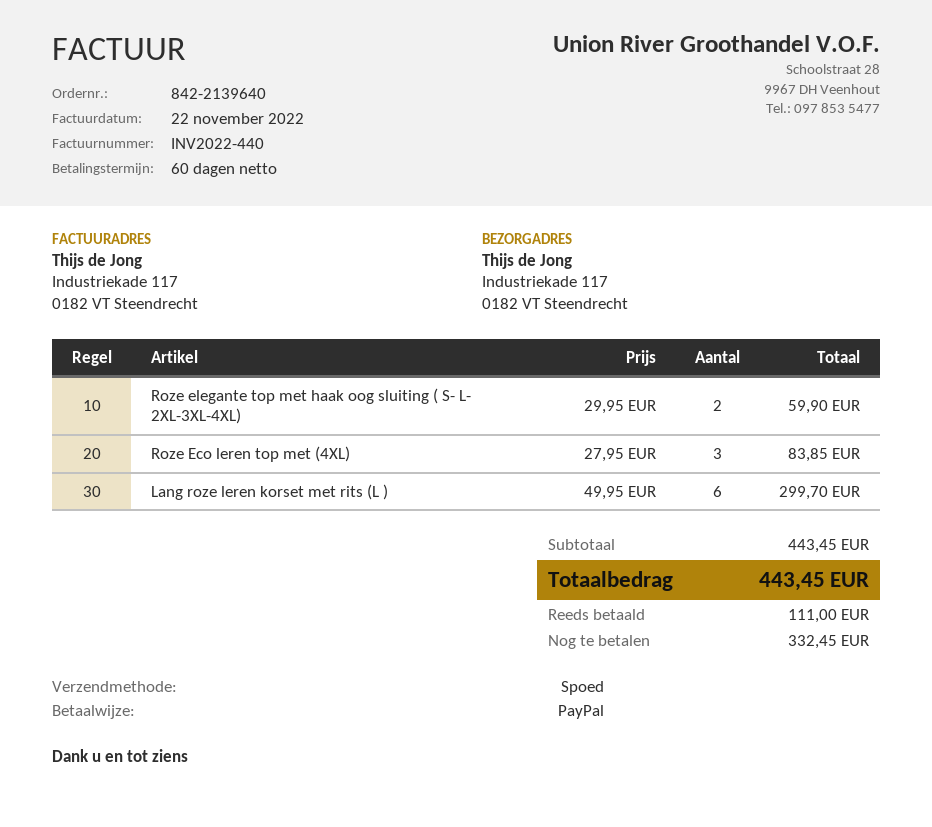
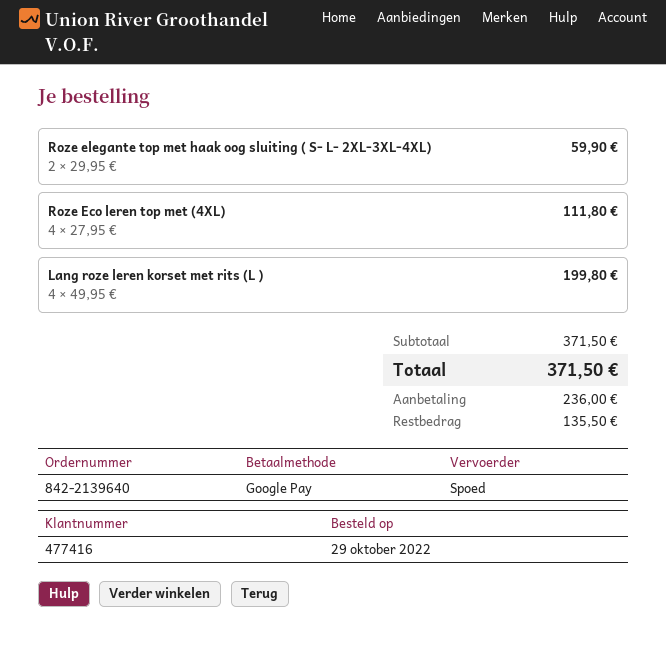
payment method: PayPal -> Google Pay
Roze Eco leren top met (4XL): 3 x 27.95 = 83.85 -> 4 x 27.95 = 111.80
Lang roze leren korset met rits (L ): 6 x 49.95 = 299.70 -> 4 x 49.95 = 199.80
subtotal: 443.45 -> 371.50
total: 443.45 -> 371.50
deposit: 111.00 -> 236.00
balance: 332.45 -> 135.50

